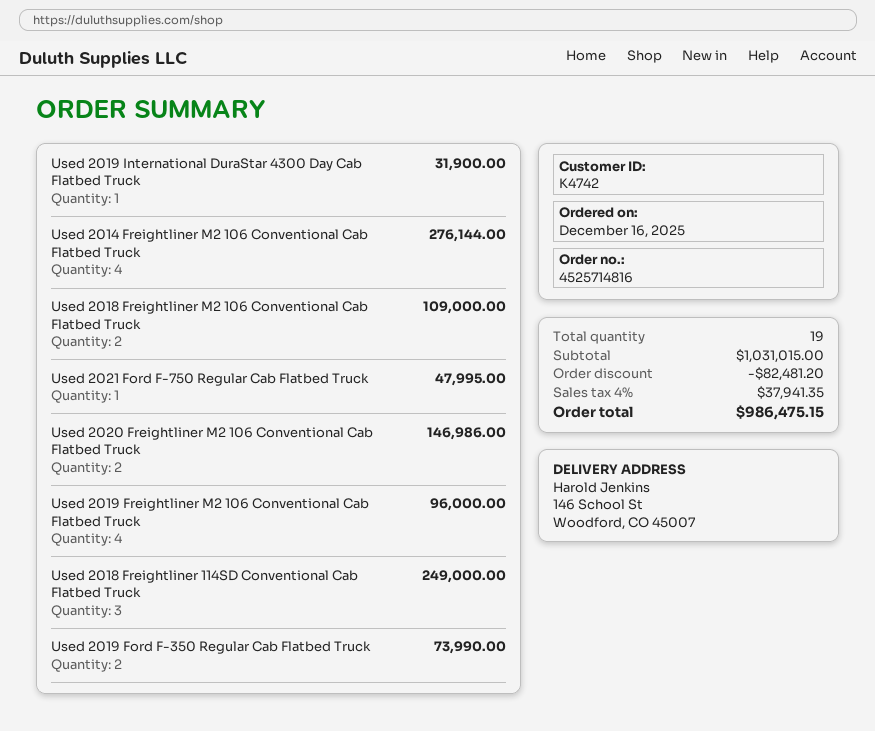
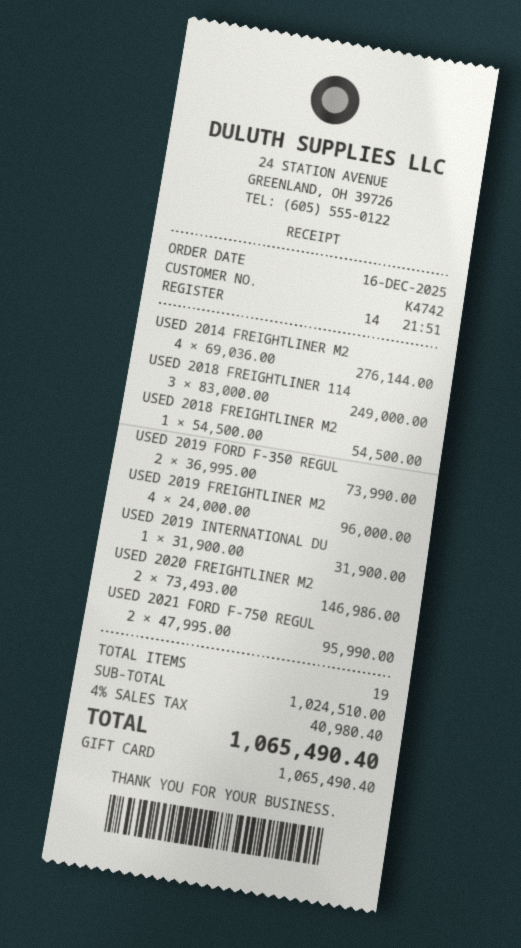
Used 2018 Freightliner M2 106 Conventional Cab Flatbed Truck: 2 for 109000.00 -> 1 for 54500.00
Used 2021 Ford F-750 Regular Cab Flatbed Truck: 1 for 47995.00 -> 2 for 95990.00
subtotal: 1031015.00 -> 1024510.00
discount: 82481.20 -> none
tax: 4% = 37941.35 -> 4% = 40980.40
total: 986475.15 -> 1065490.40

